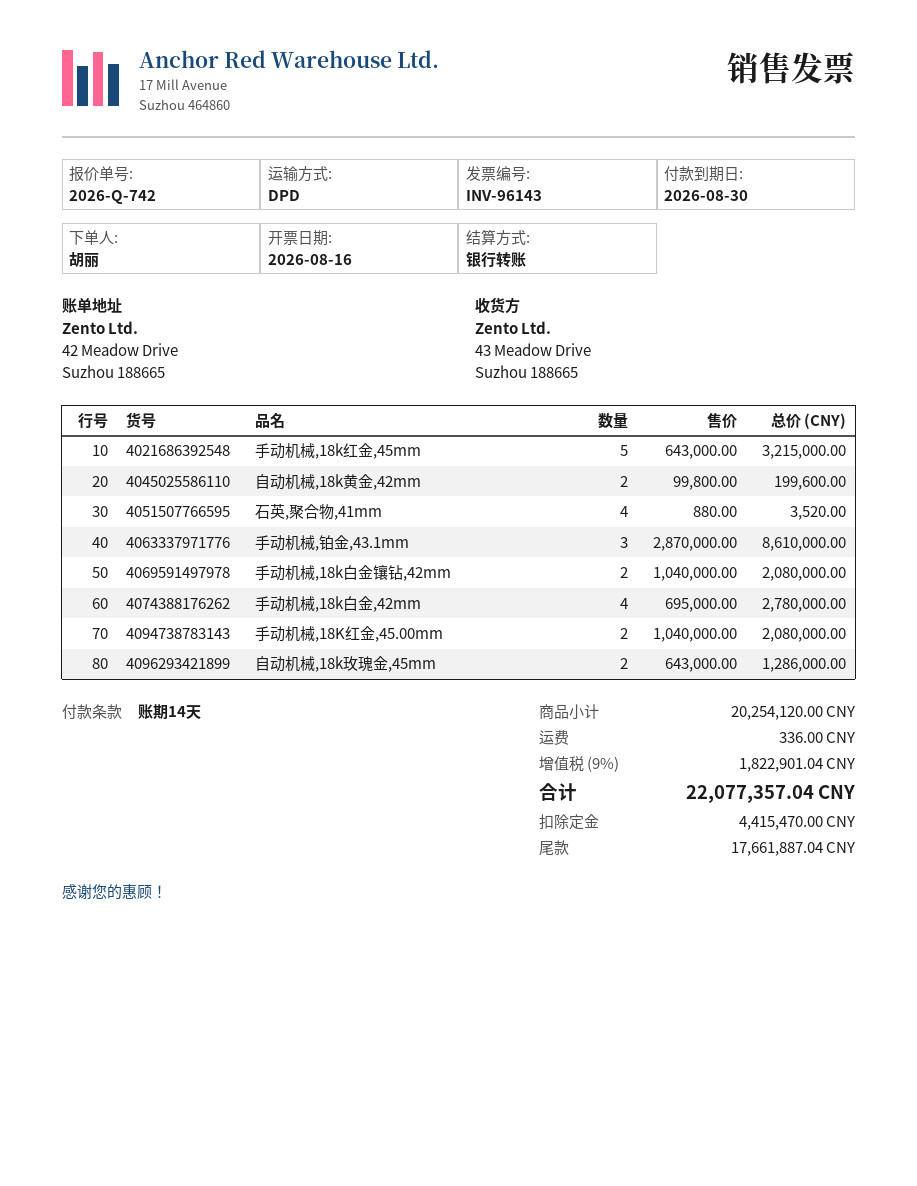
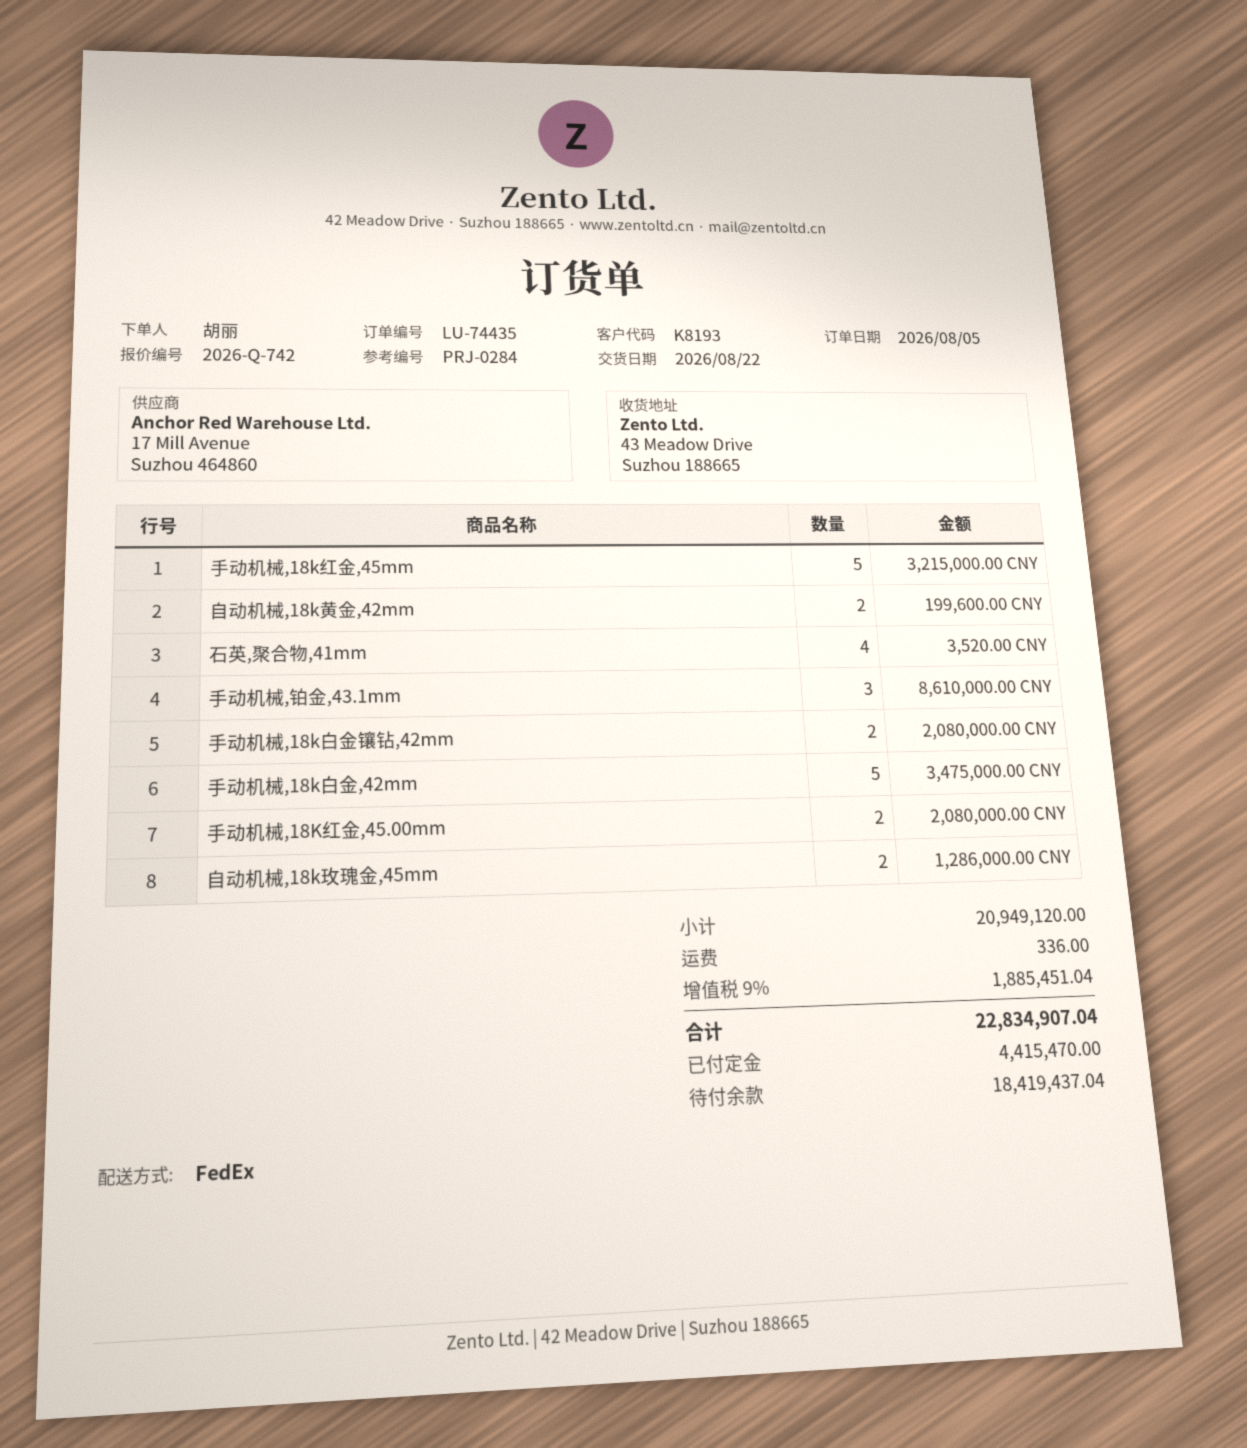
shipping method: DPD -> FedEx
手动机械,18k白金,42mm: 4 for 2780000.00 -> 5 for 3475000.00
subtotal: 20254120.00 -> 20949120.00
tax: 9% = 1822901.04 -> 9% = 1885451.04
total: 22077357.04 -> 22834907.04
balance: 17661887.04 -> 18419437.04

